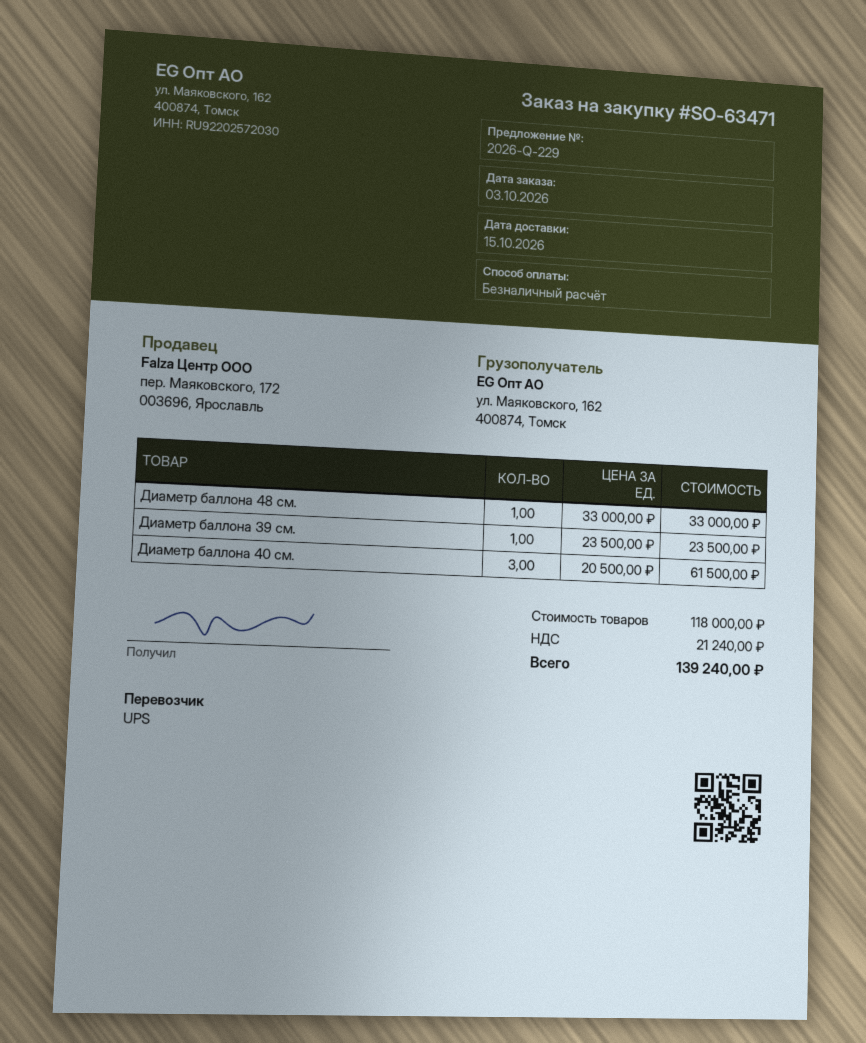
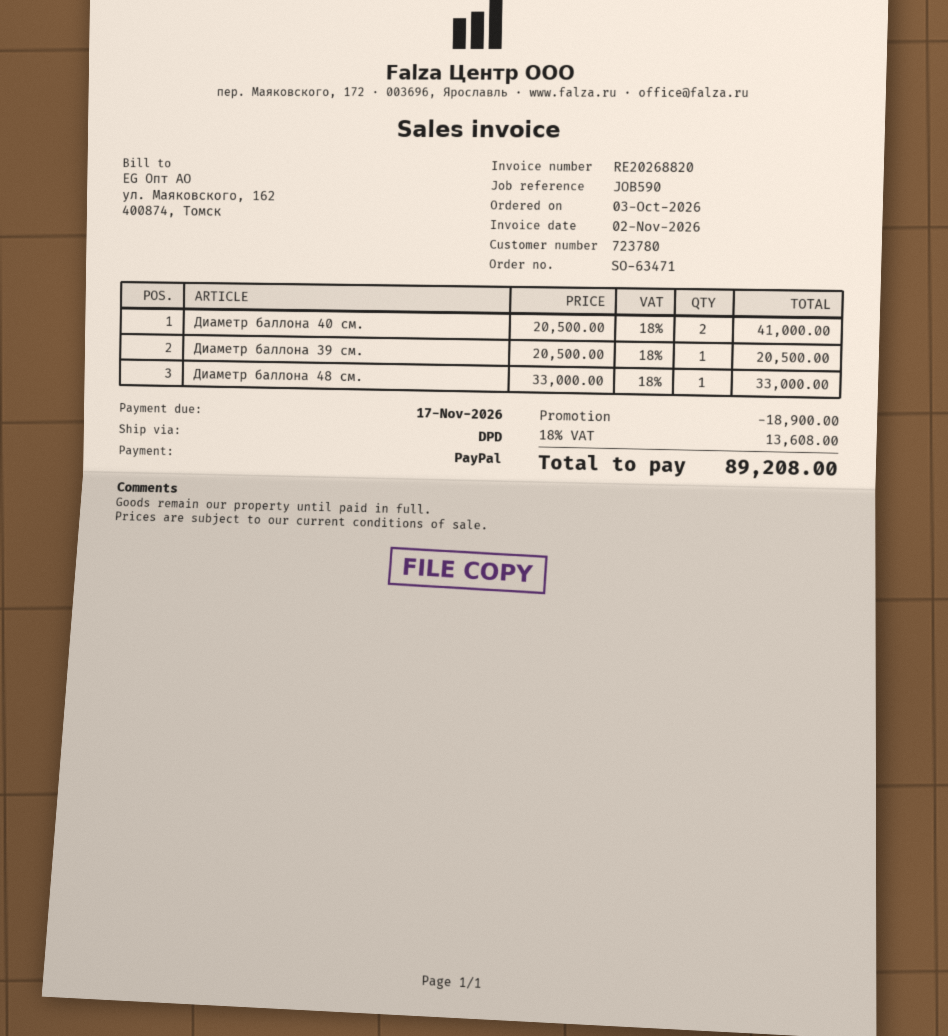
payment method: bank transfer -> PayPal
shipping method: UPS -> DPD
Диаметр баллона 39 см.: 1 x 23500.00 = 23500.00 -> 1 x 20500.00 = 20500.00
Диаметр баллона 40 см.: 3 x 20500.00 = 61500.00 -> 2 x 20500.00 = 41000.00
discount: none -> 18900.00
tax: 21240.00 -> 13608.00
total: 139240.00 -> 89208.00

